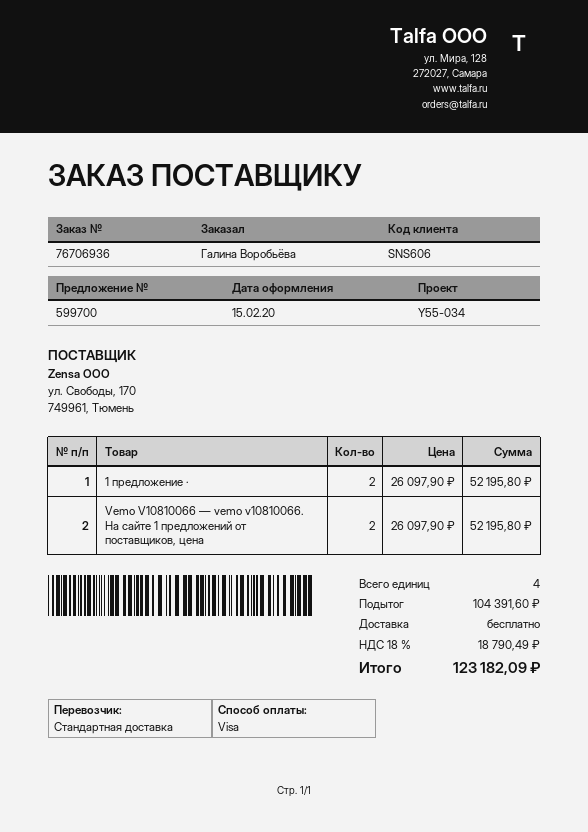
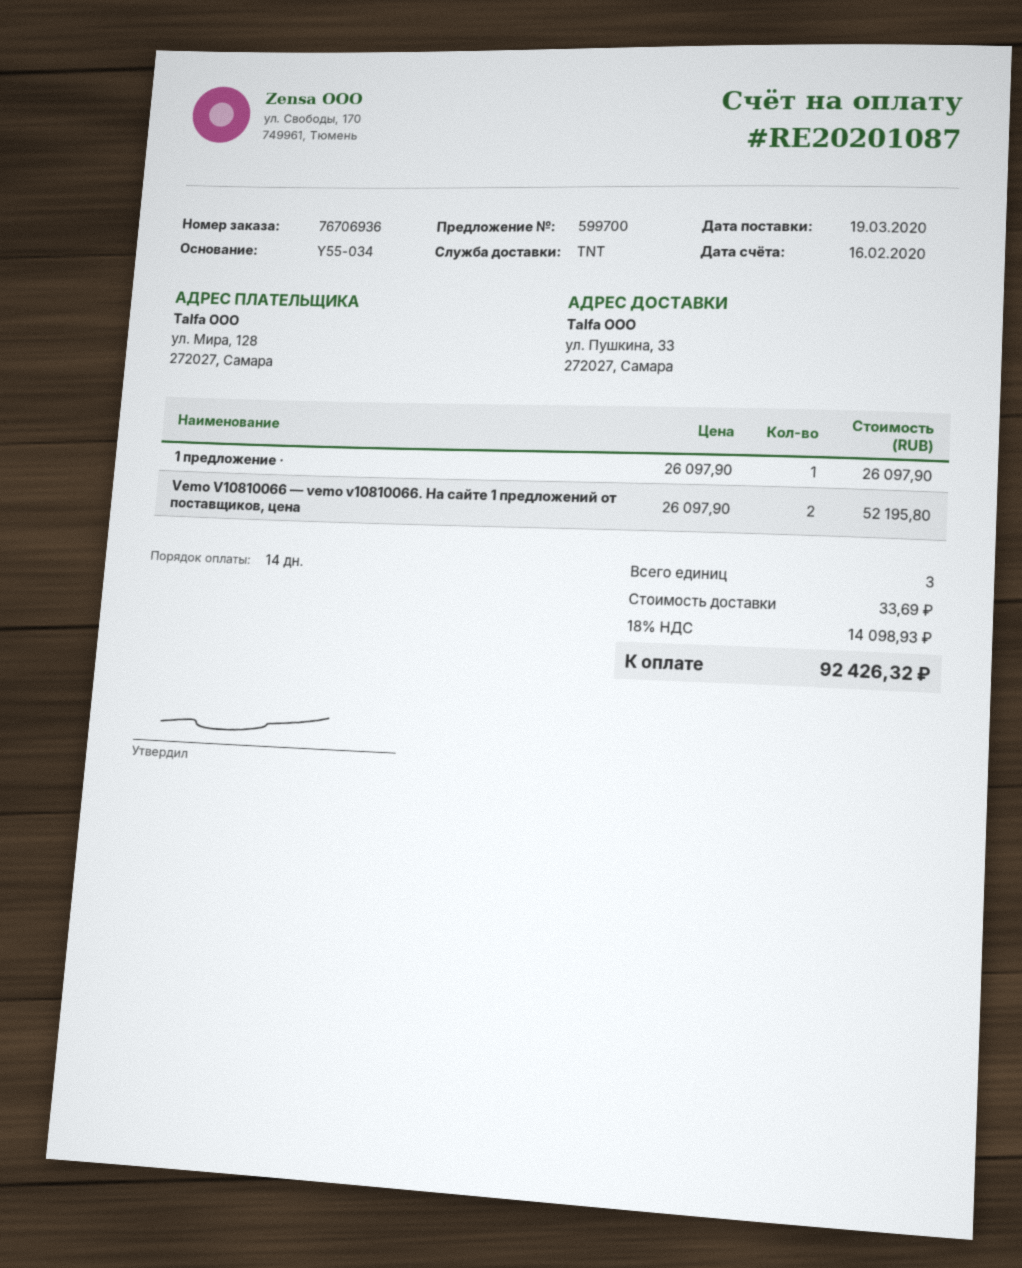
shipping method: standard -> TNT
1 предложение ·: 2 x 26097.90 = 52195.80 -> 1 x 26097.90 = 26097.90
total quantity: 4 -> 3
shipping: 0.00 -> 33.69
tax: 18% = 18790.49 -> 18% = 14098.93
total: 123182.09 -> 92426.32

